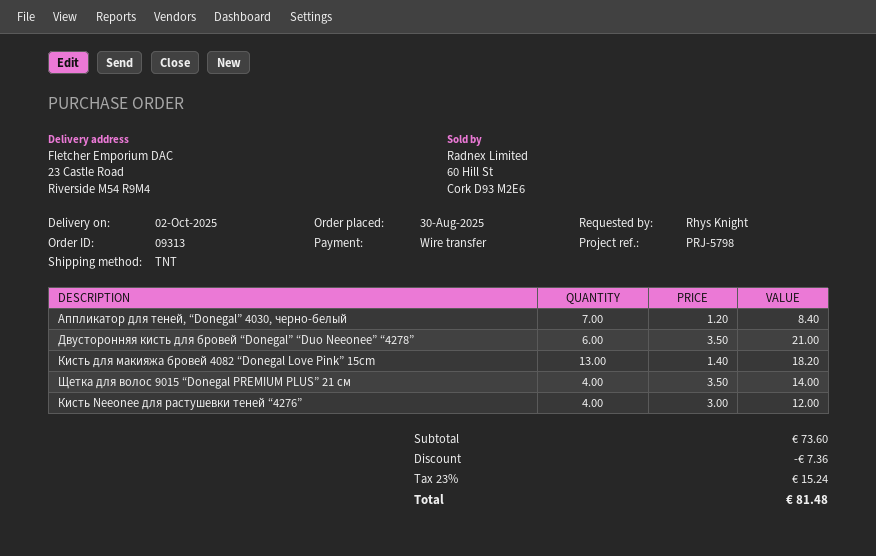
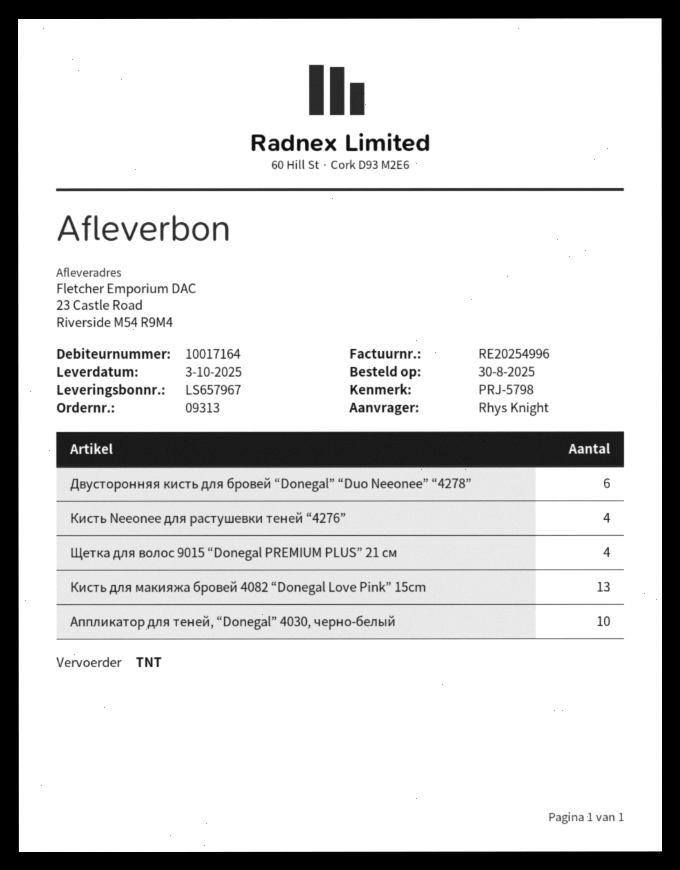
delivery date: 2025-10-02 -> 2025-10-03
Аппликатор для теней, “Donegal” 4030, черно-белый: 7 -> 10

